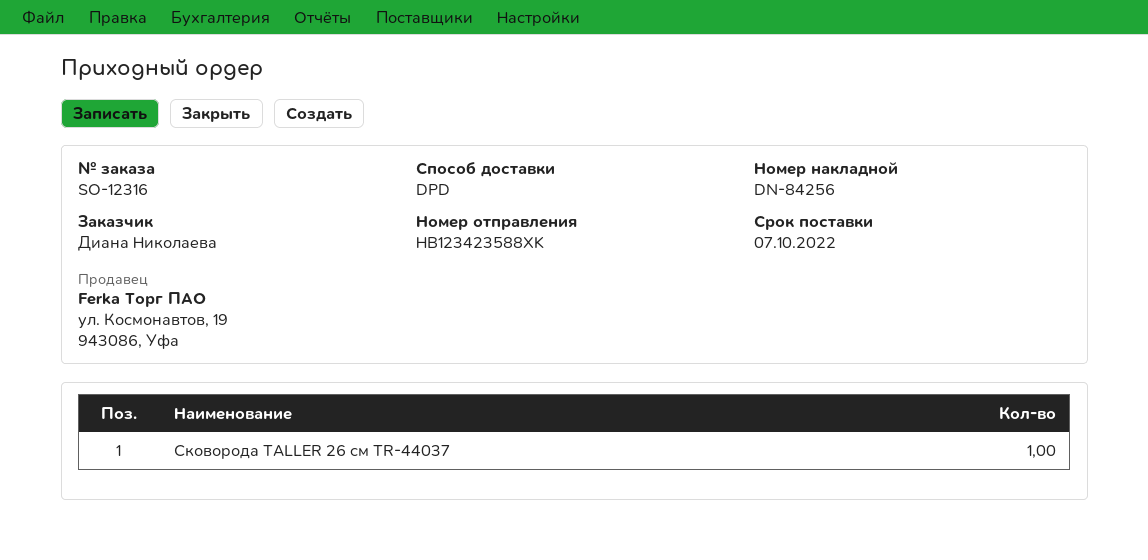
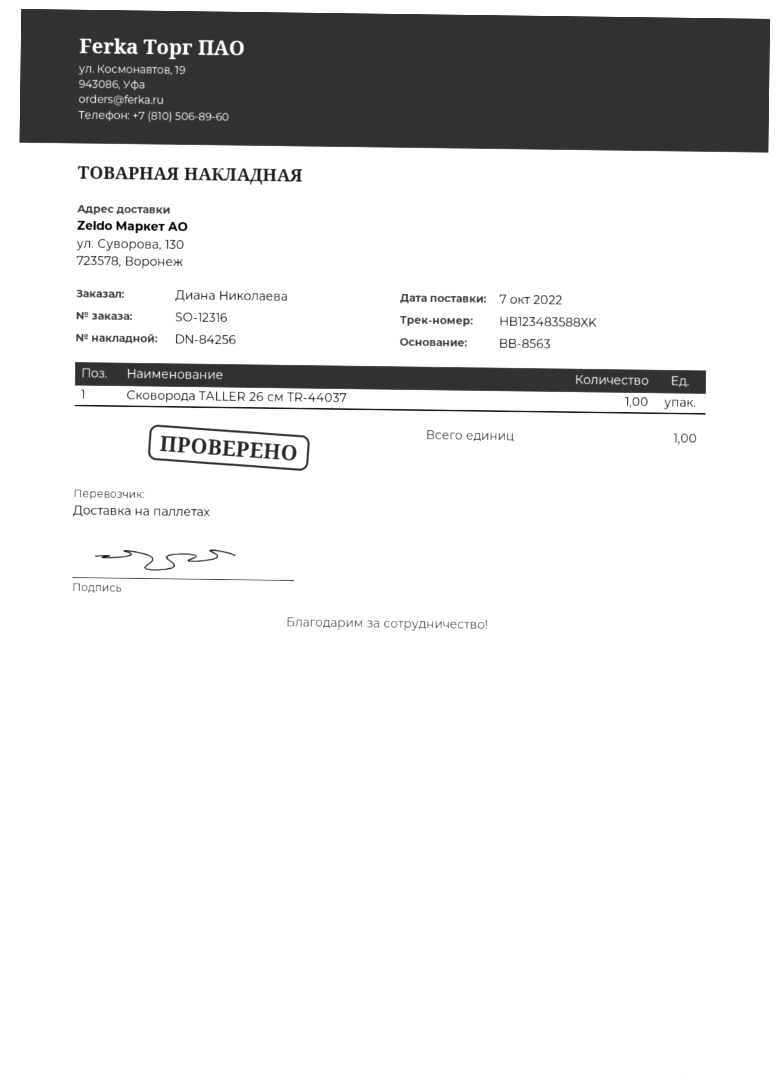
shipping method: DPD -> pallet freight
tracking number: HB123423588XK -> HB123483588XK

